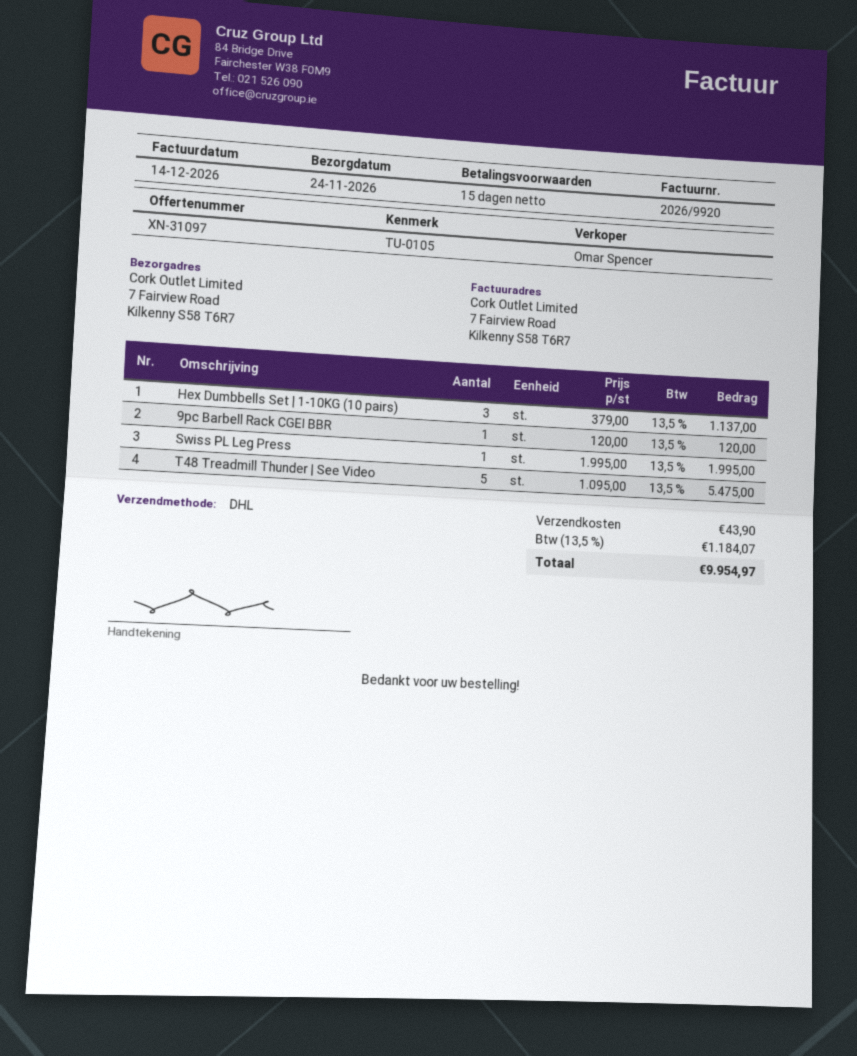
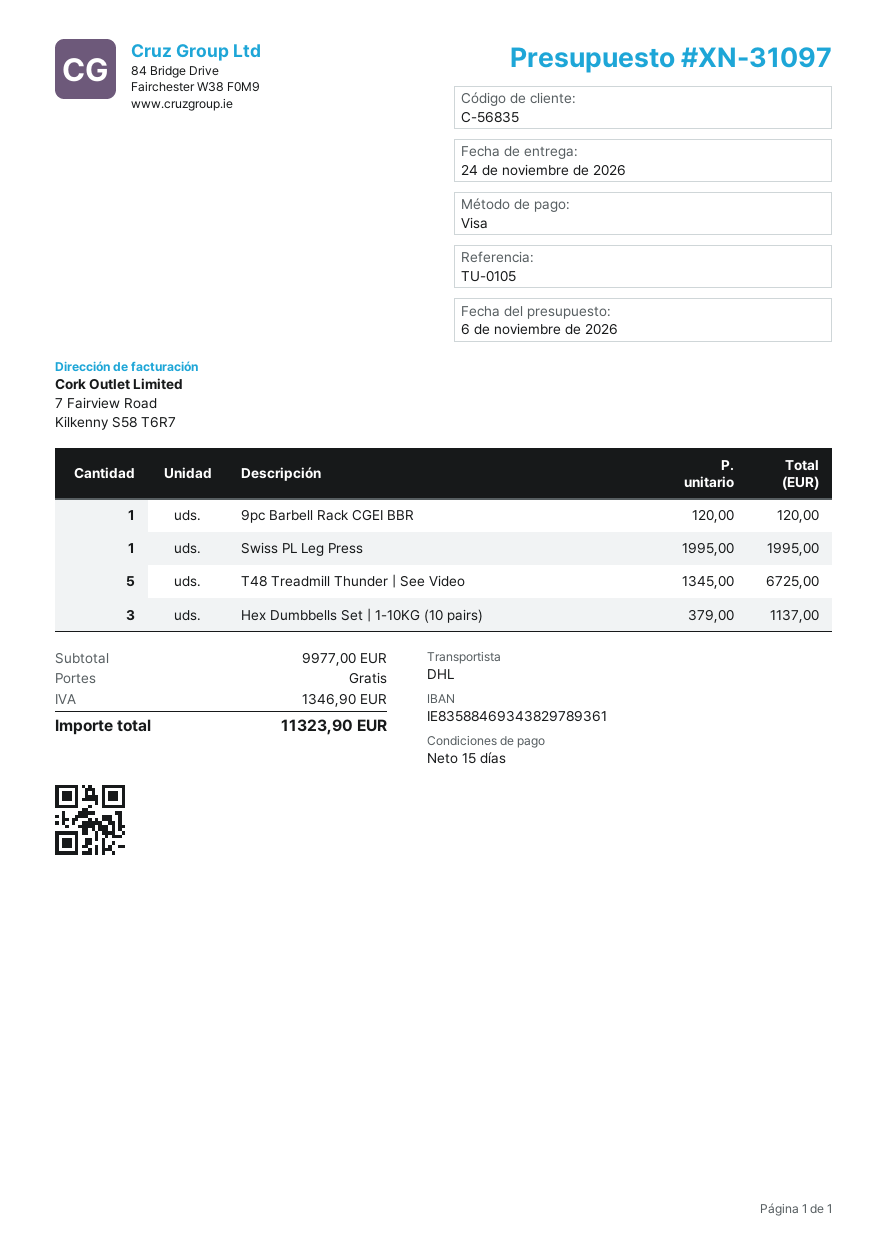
T48 Treadmill Thunder | See Video: 5 x 1095.00 = 5475.00 -> 5 x 1345.00 = 6725.00
shipping: 43.90 -> 0.00
tax: 1184.07 -> 1346.90
total: 9954.97 -> 11323.90

